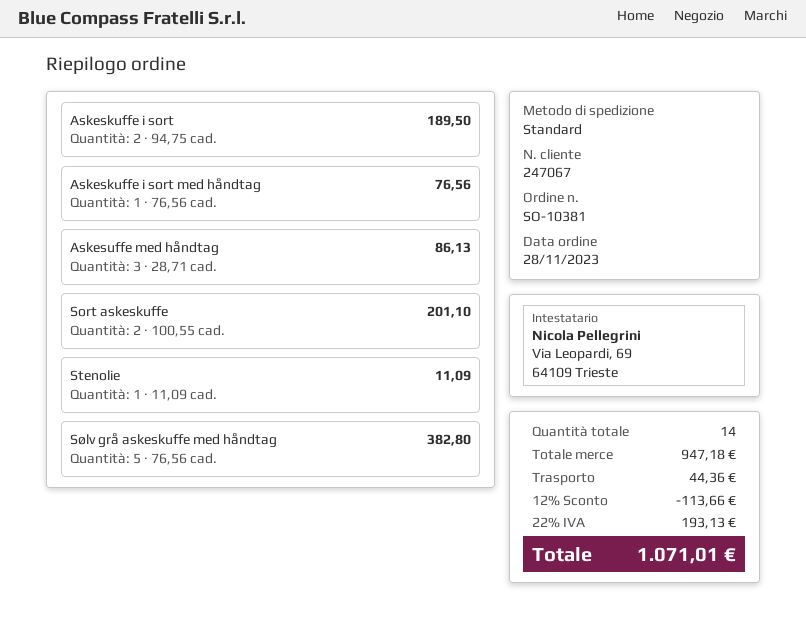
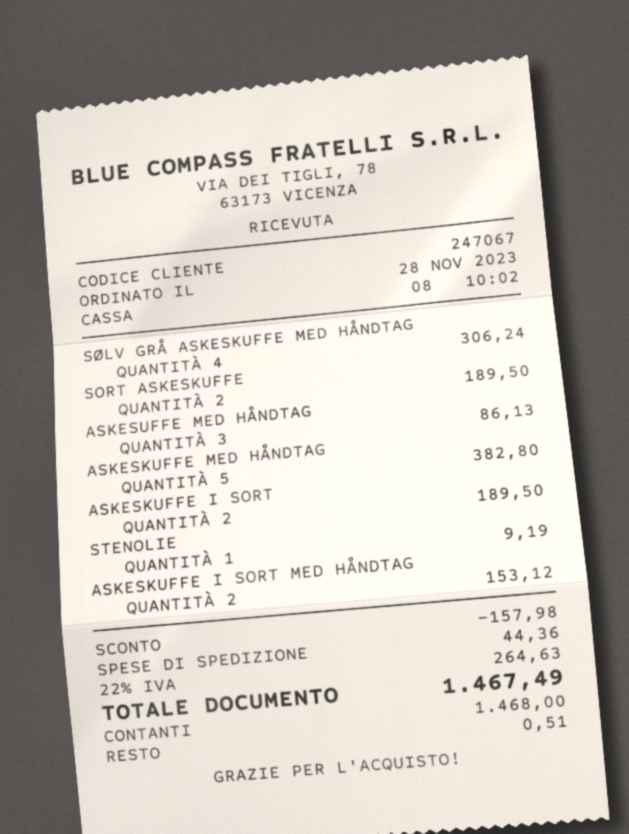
Askeskuffe i sort med håndtag: 1 for 76.56 -> 2 for 153.12
Sort askeskuffe: 2 for 201.10 -> 2 for 189.50
Stenolie: 1 for 11.09 -> 1 for 9.19
Sølv grå askeskuffe med håndtag: 5 for 382.80 -> 4 for 306.24
ASKESKUFFE MED HÅNDTAG: none -> 5 for 382.80
discount: 113.66 -> 157.98
tax: 22% = 193.13 -> 22% = 264.63
total: 1071.01 -> 1467.49

